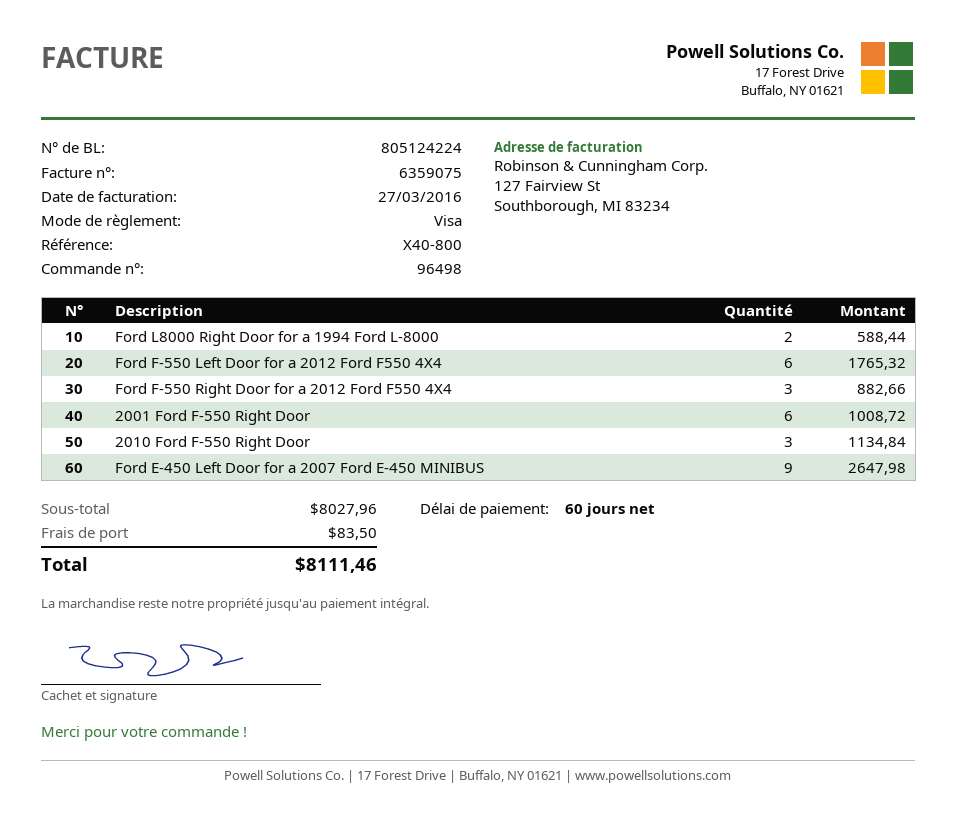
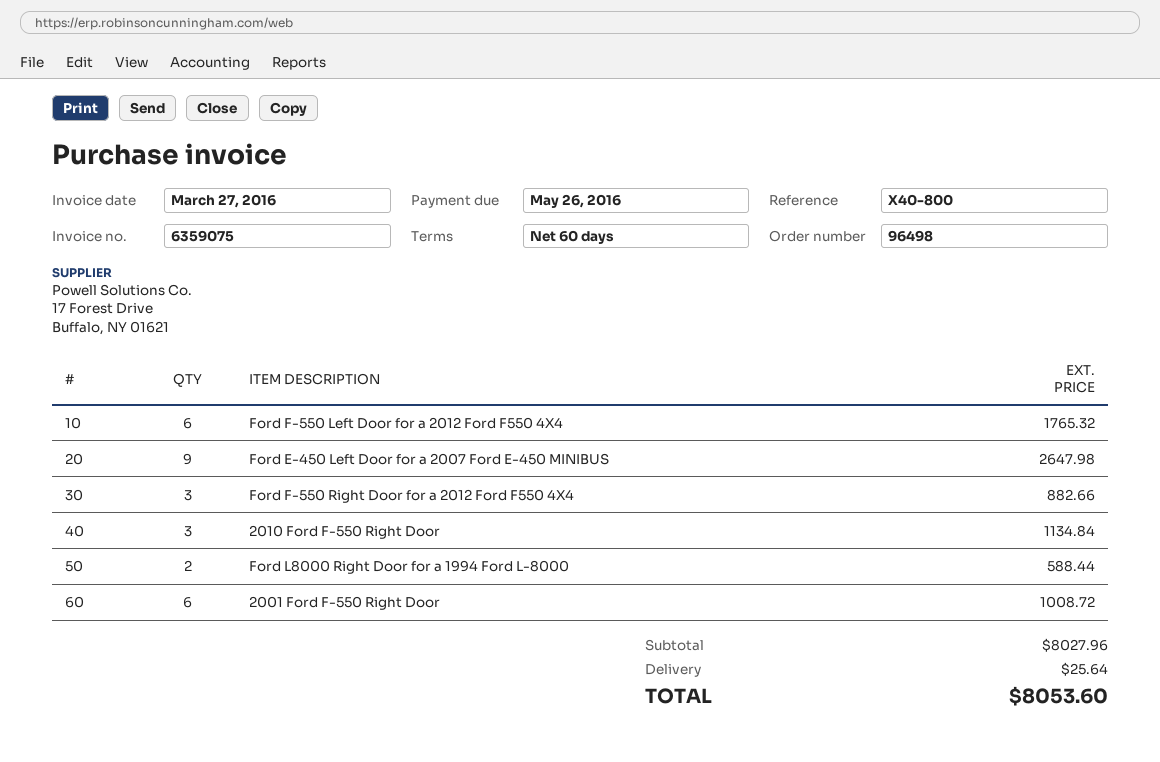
shipping: 83.50 -> 25.64
total: 8111.46 -> 8053.60

